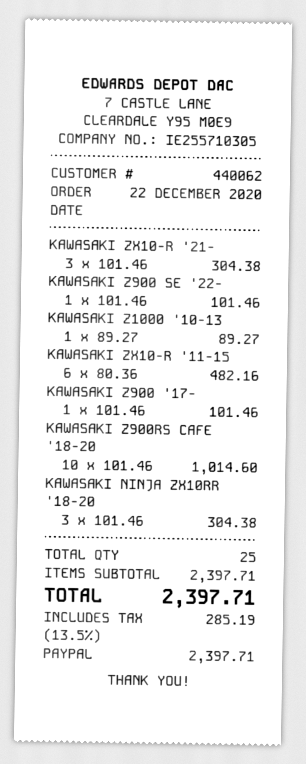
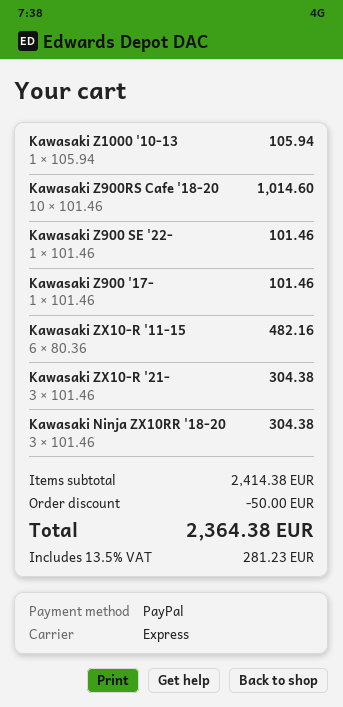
KAWASAKI Z1000 '10-13: 1 x 89.27 = 89.27 -> 1 x 105.94 = 105.94
subtotal: 2397.71 -> 2414.38
discount: none -> 50.00
tax: 13.5% = 285.19 -> 13.5% = 281.23
total: 2397.71 -> 2364.38

